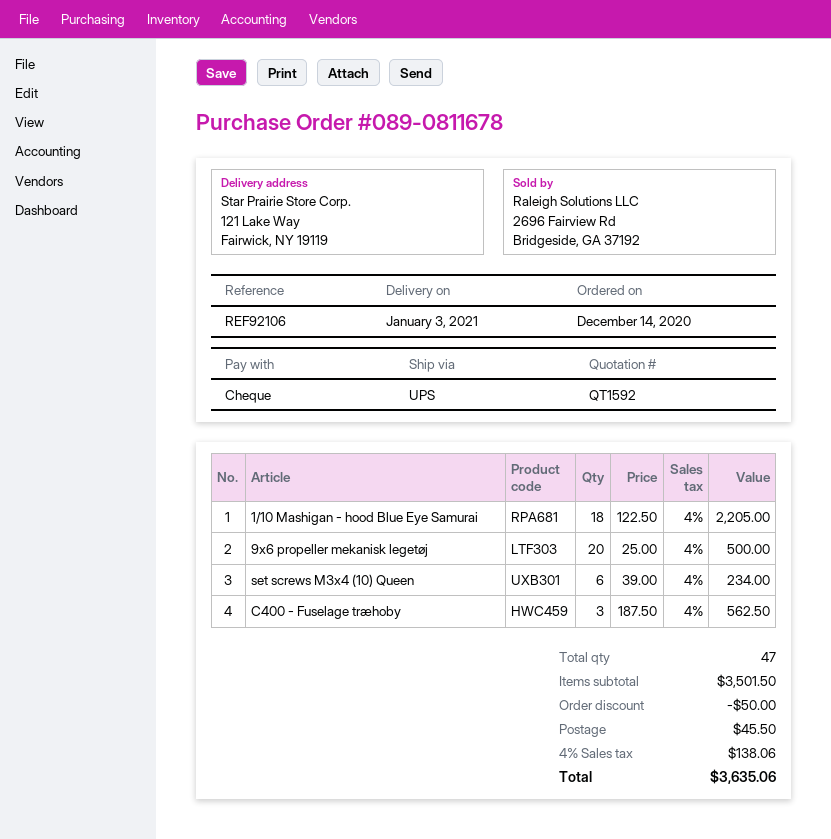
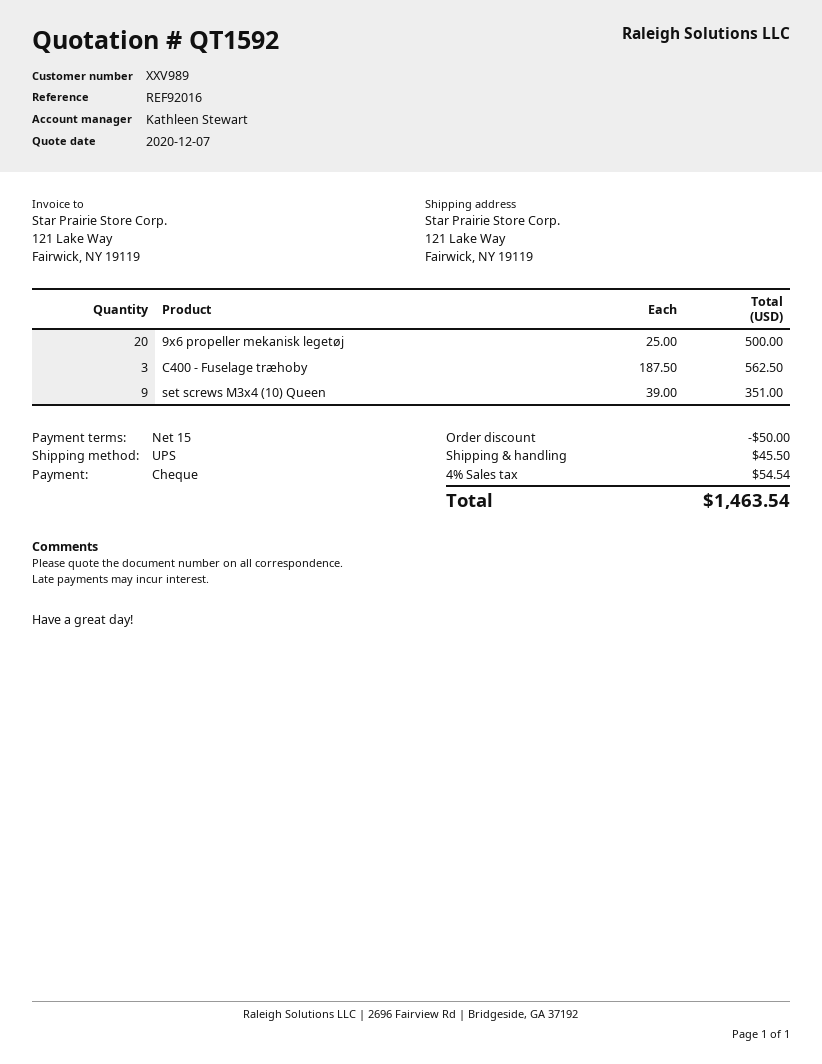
reference: REF92106 -> REF92016
1/10 Mashigan - hood Blue Eye Samurai: 18 x 122.50 = 2205.00 -> none
set screws M3x4 (10) Queen: 6 x 39.00 = 234.00 -> 9 x 39.00 = 351.00
tax: 4% = 138.06 -> 4% = 54.54
total: 3635.06 -> 1463.54

